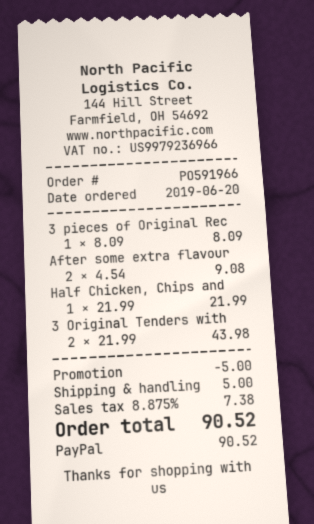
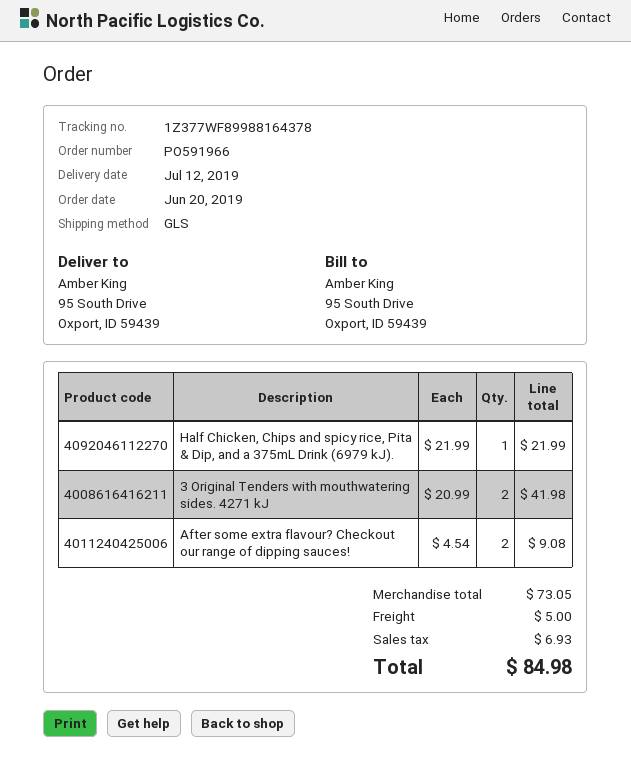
3 pieces of Original Rec: 1 x 8.09 = 8.09 -> none
3 Original Tenders with: 2 x 21.99 = 43.98 -> 2 x 20.99 = 41.98
discount: 5.00 -> none
tax: 7.38 -> 6.93
total: 90.52 -> 84.98

